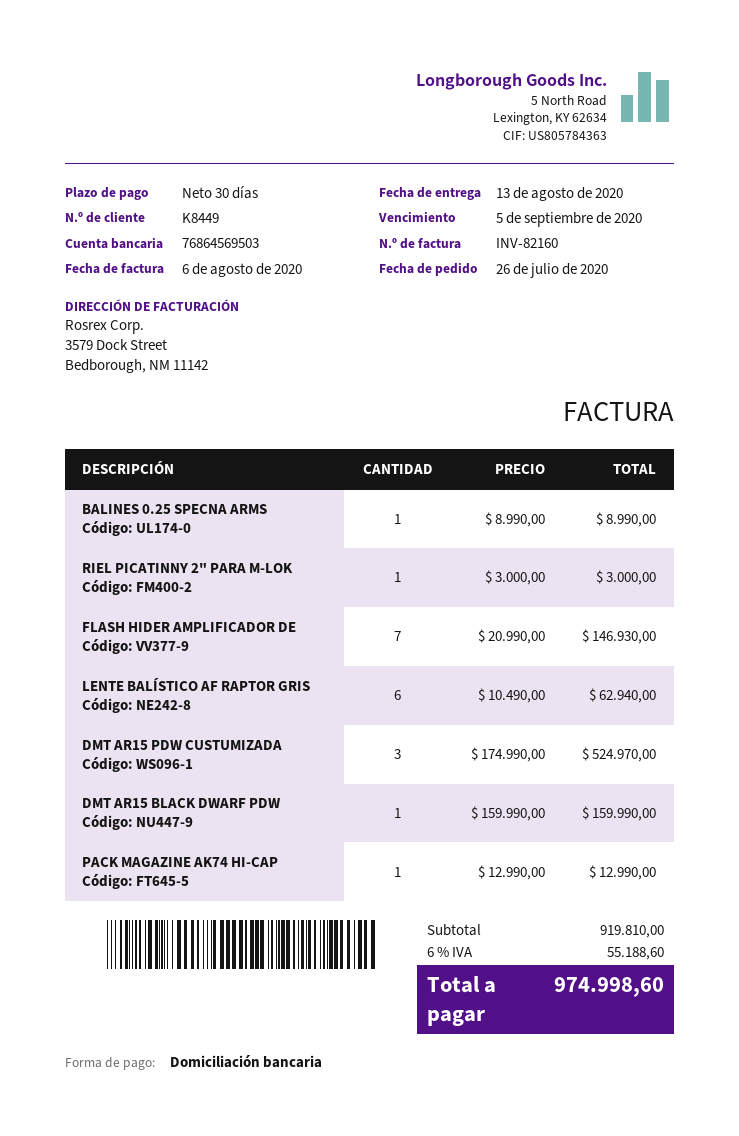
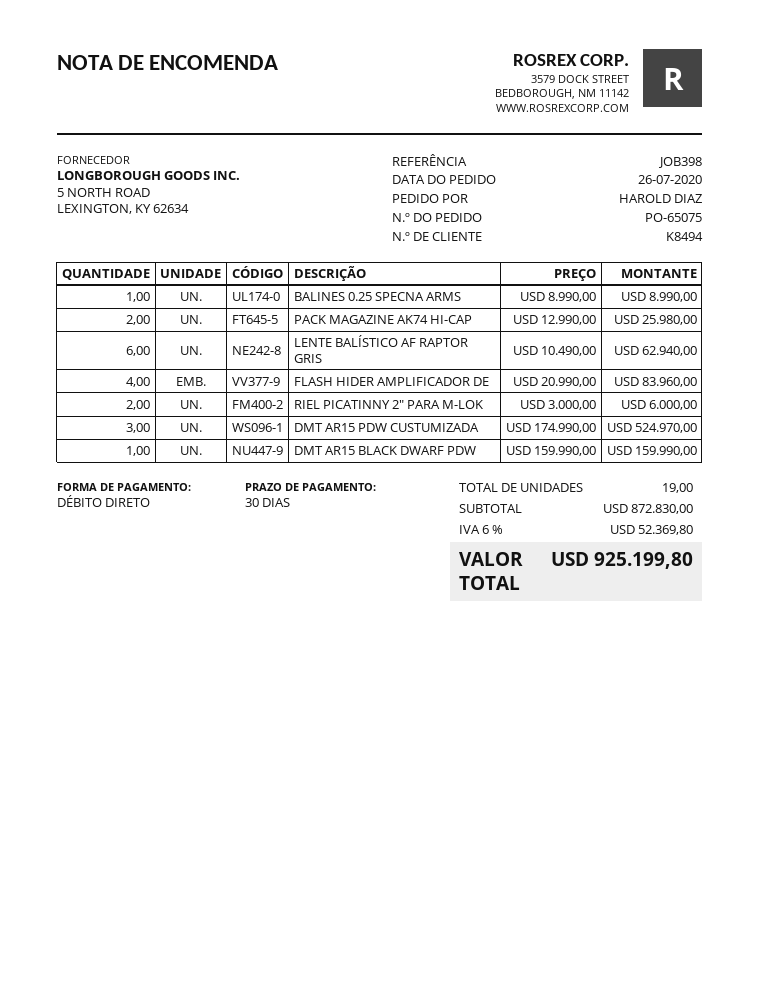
customer number: K8449 -> K8494
RIEL PICATINNY 2" PARA M-LOK: 1 x 3000.00 = 3000.00 -> 2 x 3000.00 = 6000.00
FLASH HIDER AMPLIFICADOR DE: 7 x 20990.00 = 146930.00 -> 4 x 20990.00 = 83960.00
PACK MAGAZINE AK74 HI-CAP: 1 x 12990.00 = 12990.00 -> 2 x 12990.00 = 25980.00
subtotal: 919810.00 -> 872830.00
tax: 6% = 55188.60 -> 6% = 52369.80
total: 974998.60 -> 925199.80

